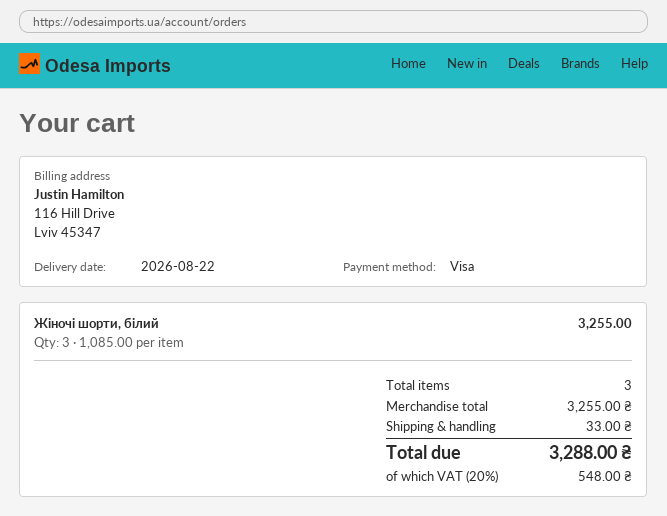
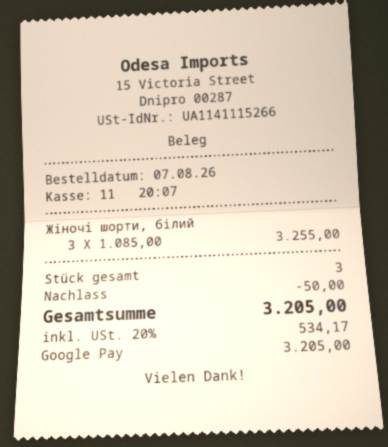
payment method: Visa -> Google Pay
discount: none -> 50.00
shipping: 33.00 -> none
tax: 20% = 548.00 -> 20% = 534.17
total: 3288.00 -> 3205.00

